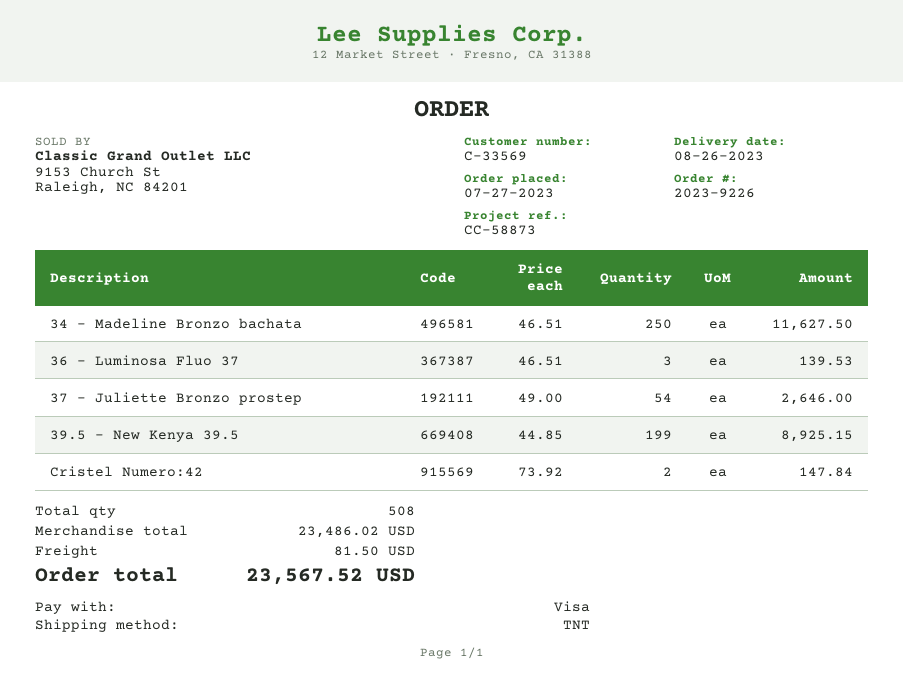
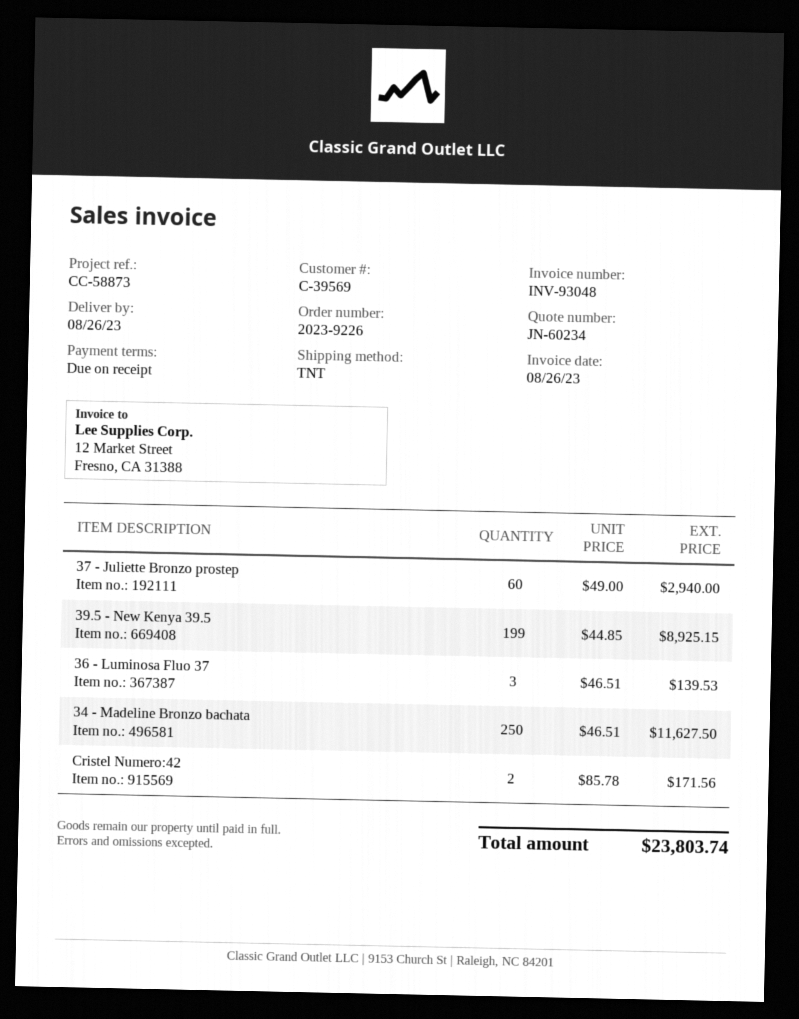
customer number: C-33569 -> C-39569
37 - Juliette Bronzo prostep: 54 x 49.00 = 2646.00 -> 60 x 49.00 = 2940.00
Cristel Numero:42: 2 x 73.92 = 147.84 -> 2 x 85.78 = 171.56
shipping: 81.50 -> none
total: 23567.52 -> 23803.74

